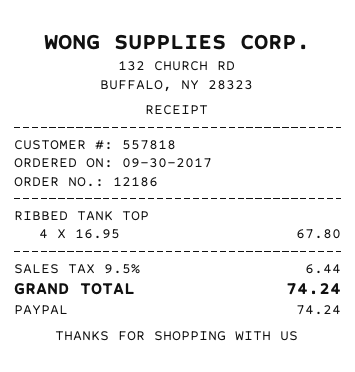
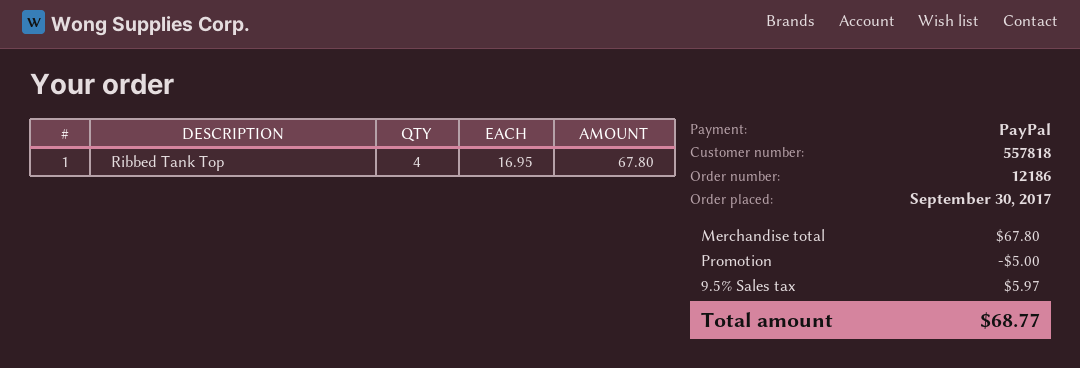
discount: none -> 5.00
tax: 9.5% = 6.44 -> 9.5% = 5.97
total: 74.24 -> 68.77

